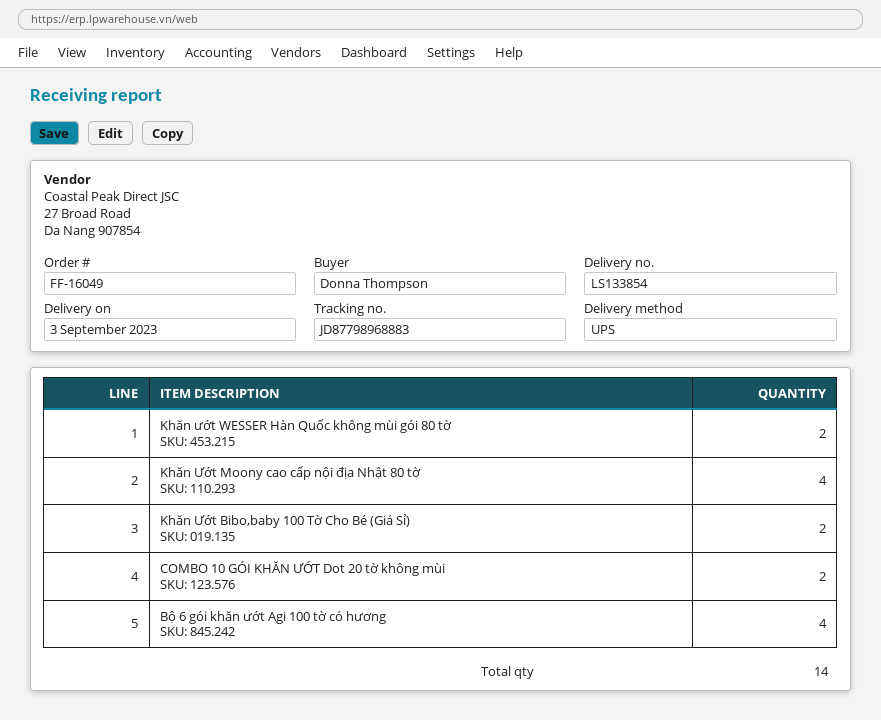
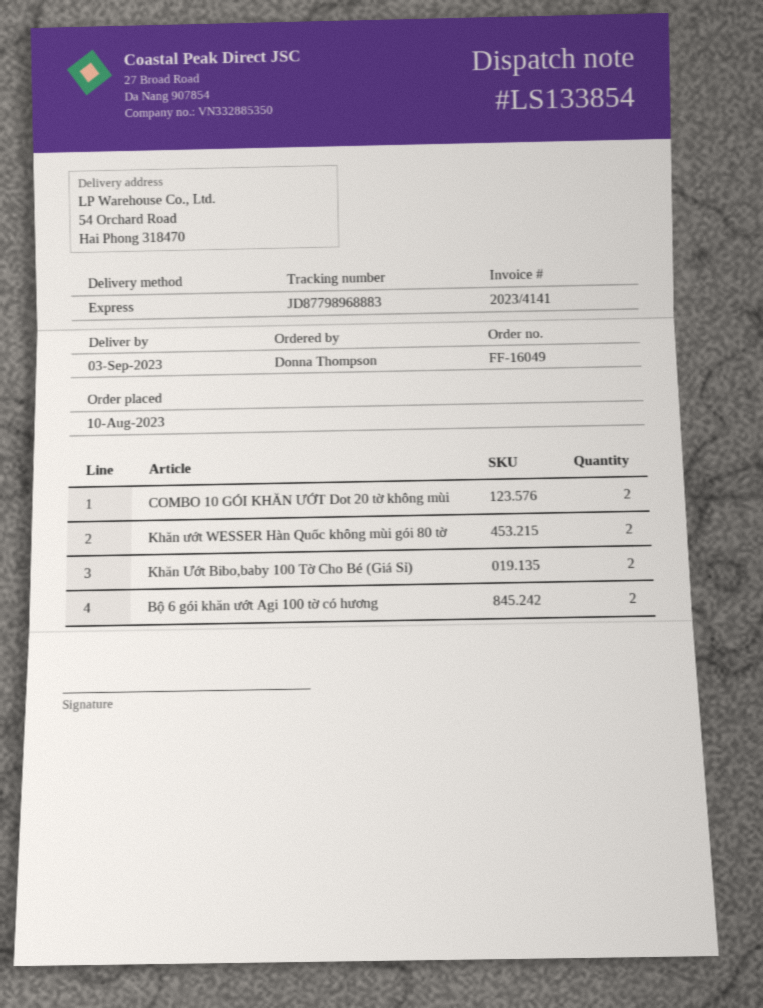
shipping method: UPS -> express
Khăn Ướt Moony cao cấp nội địa Nhật 80 tờ: 4 -> none
Bộ 6 gói khăn ướt Agi 100 tờ có hương: 4 -> 2

